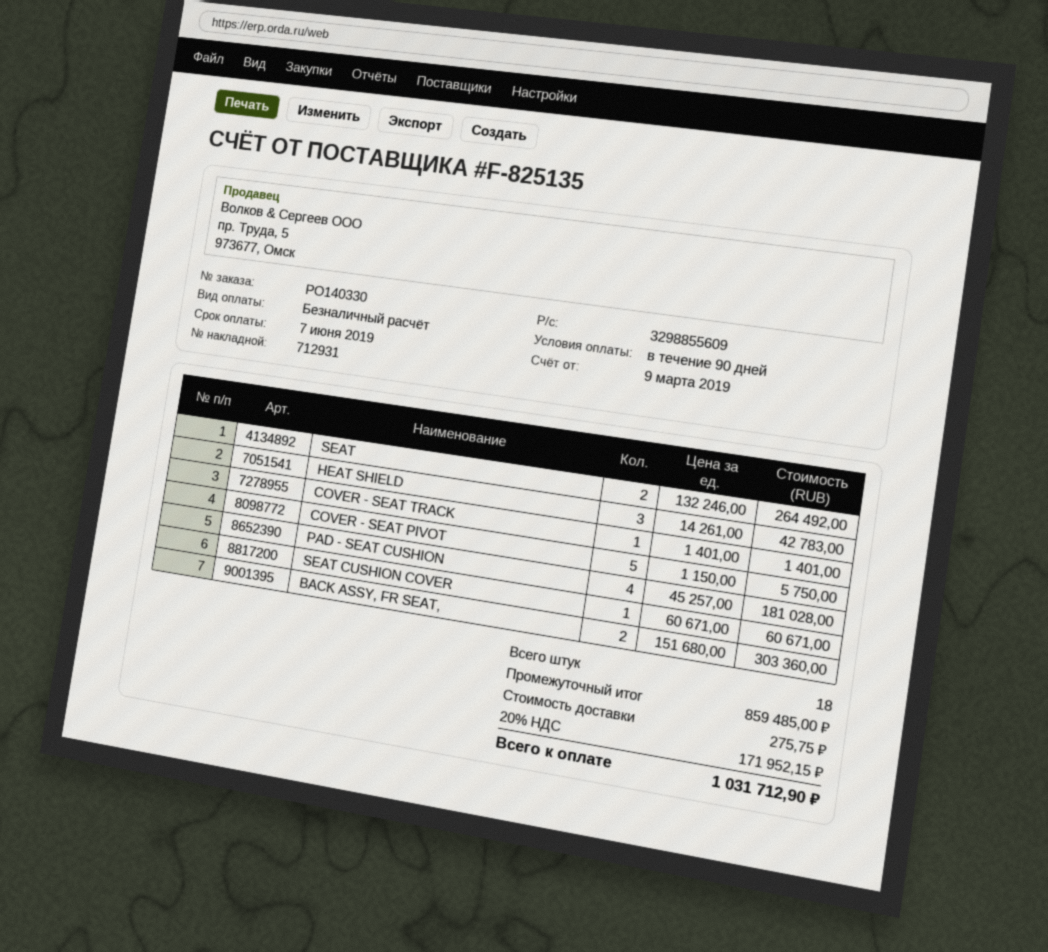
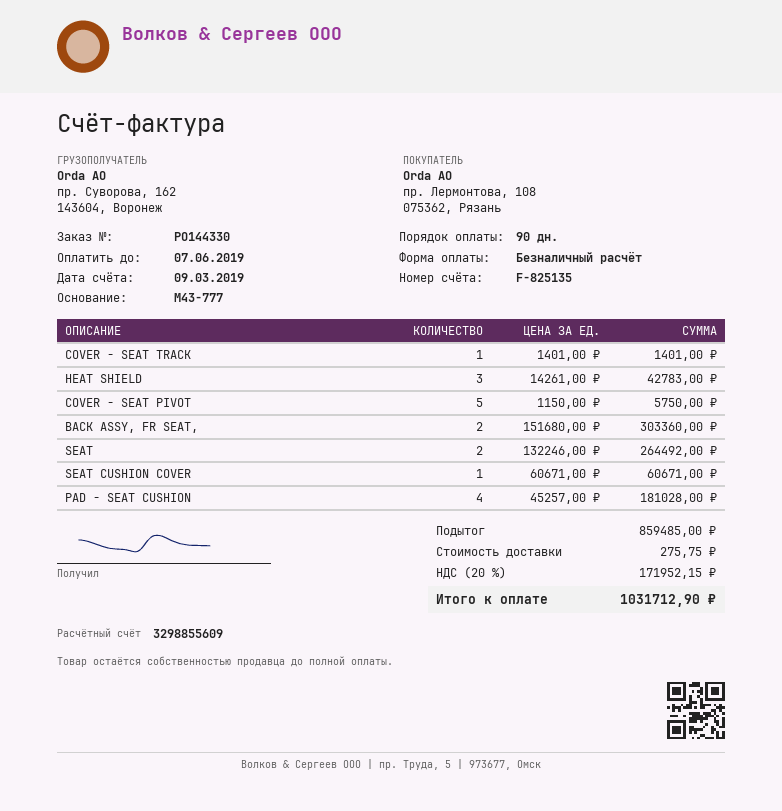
order number: PO140330 -> PO144330

